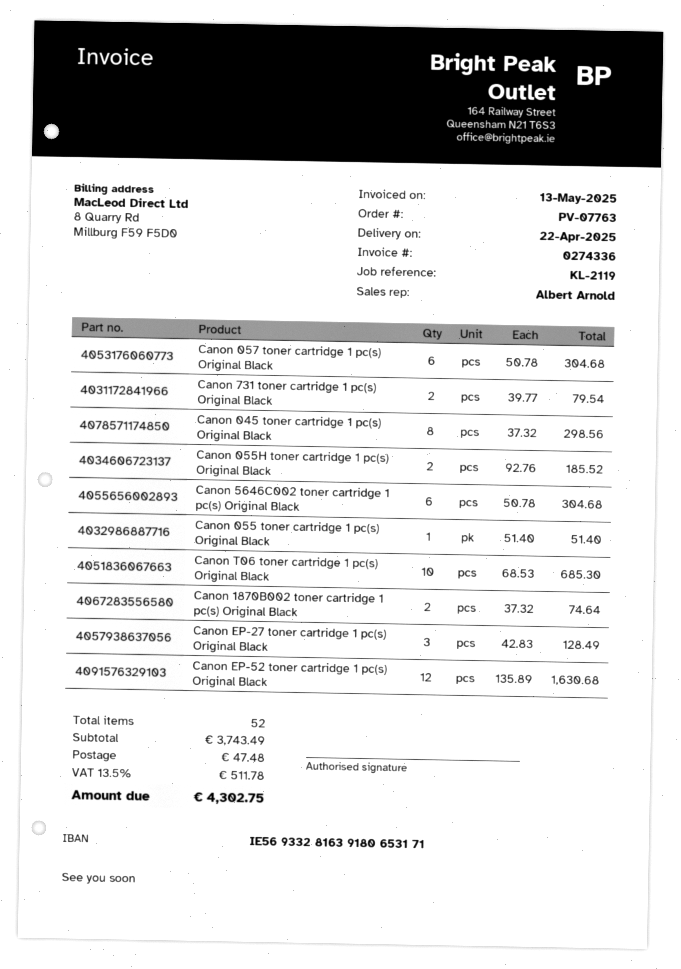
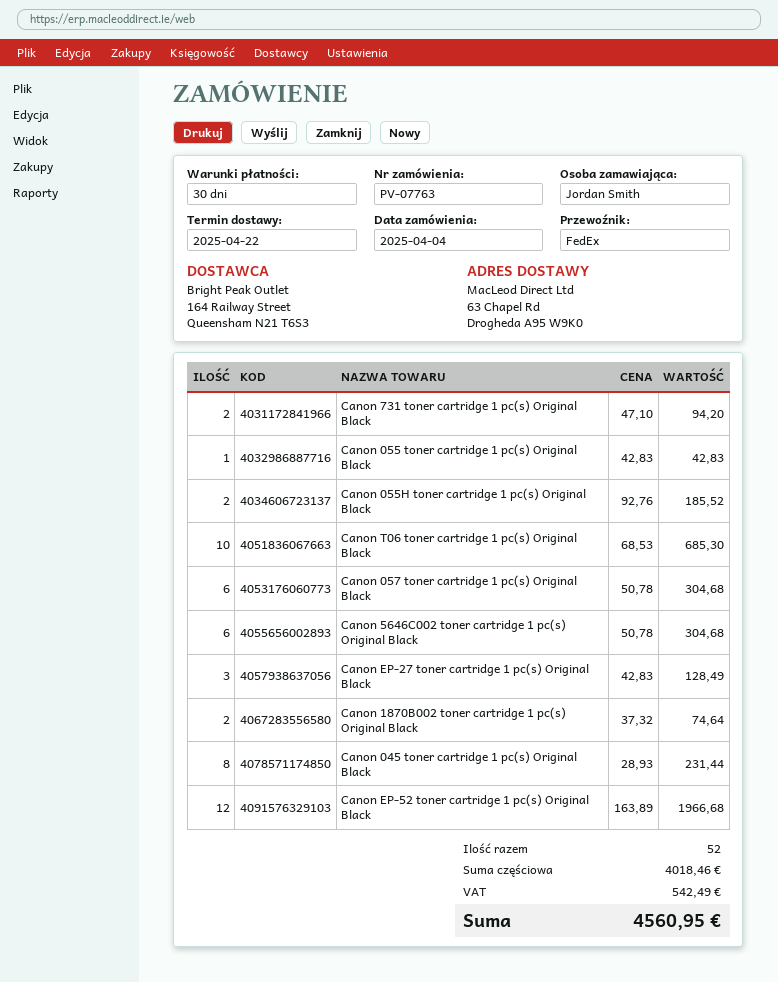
Canon 731 toner cartridge 1 pc(s) Original Black: 2 x 39.77 = 79.54 -> 2 x 47.10 = 94.20
Canon 045 toner cartridge 1 pc(s) Original Black: 8 x 37.32 = 298.56 -> 8 x 28.93 = 231.44
Canon 055 toner cartridge 1 pc(s) Original Black: 1 x 51.40 = 51.40 -> 1 x 42.83 = 42.83
Canon EP-52 toner cartridge 1 pc(s) Original Black: 12 x 135.89 = 1630.68 -> 12 x 163.89 = 1966.68
subtotal: 3743.49 -> 4018.46
shipping: 47.48 -> none
tax: 511.78 -> 542.49
total: 4302.75 -> 4560.95

